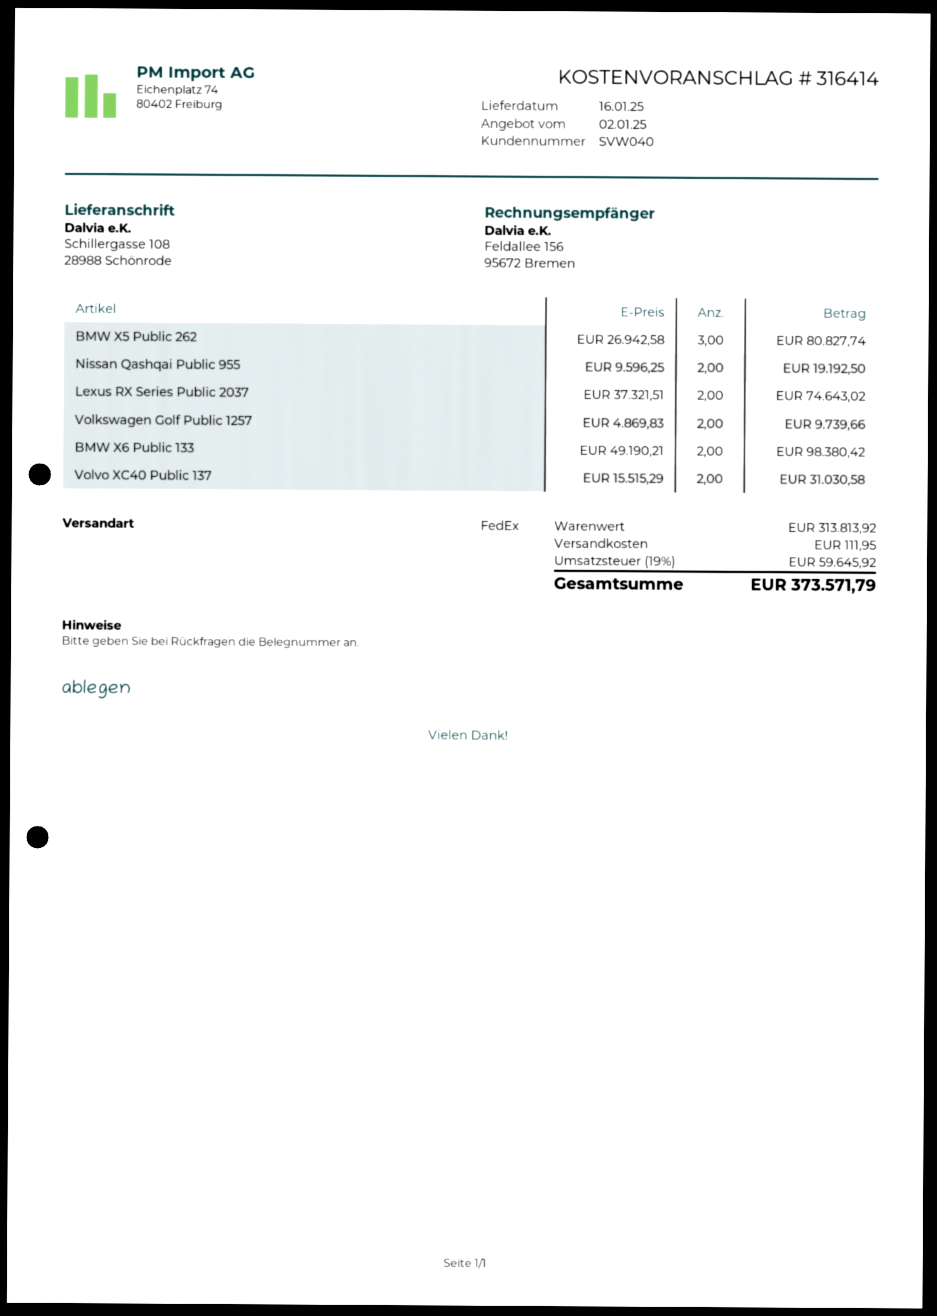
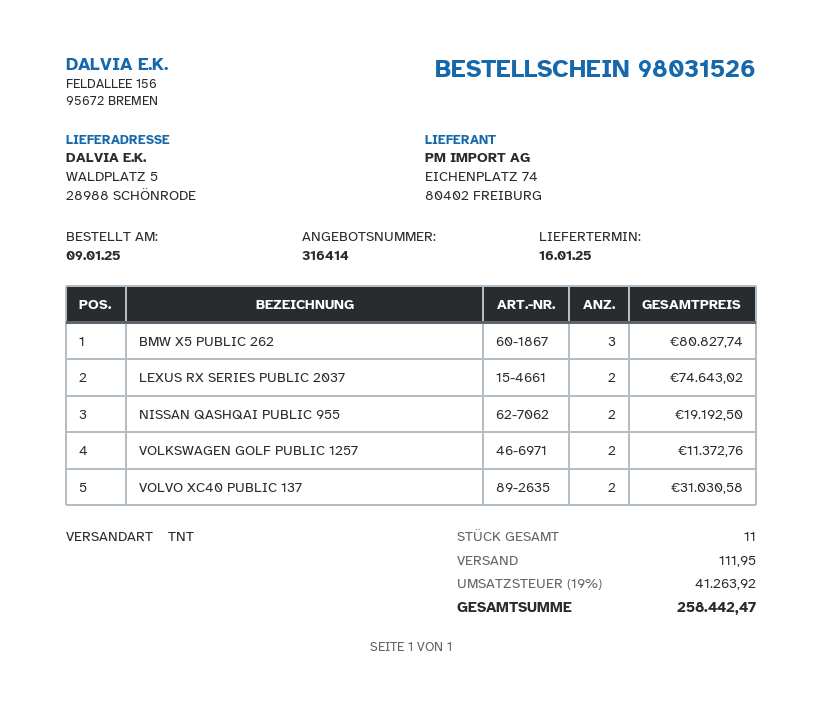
shipping method: FedEx -> TNT
ship to: Schillergasse 108, 28988 Schönrode -> WALDPLATZ 5, 28988 SCHÖNRODE
Volkswagen Golf Public 1257: 2 for 9739.66 -> 2 for 11372.76
BMW X6 Public 133: 2 for 98380.42 -> none
tax: 19% = 59645.92 -> 19% = 41263.92
total: 373571.79 -> 258442.47

